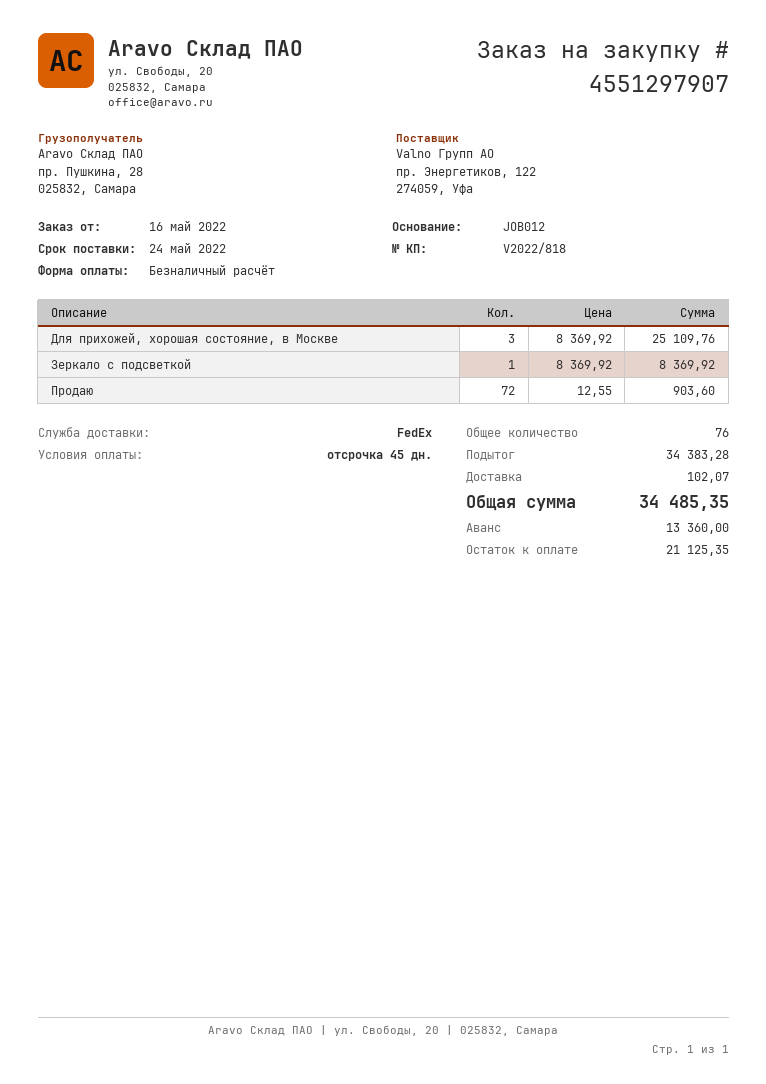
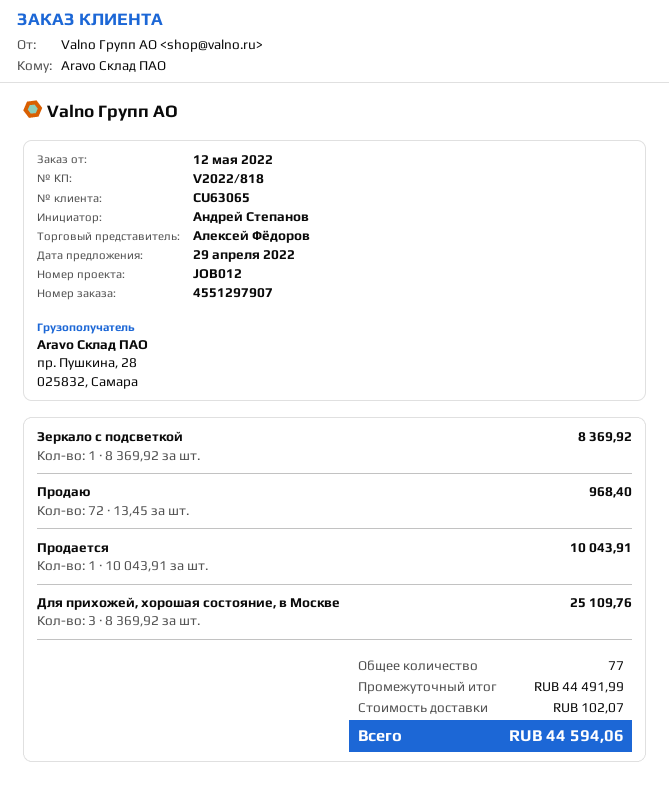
order date: 2022-05-16 -> 2022-05-12
Продаю: 72 x 12.55 = 903.60 -> 72 x 13.45 = 968.40
Продается: none -> 1 x 10043.91 = 10043.91
total quantity: 76 -> 77
subtotal: 34383.28 -> 44491.99
total: 34485.35 -> 44594.06

